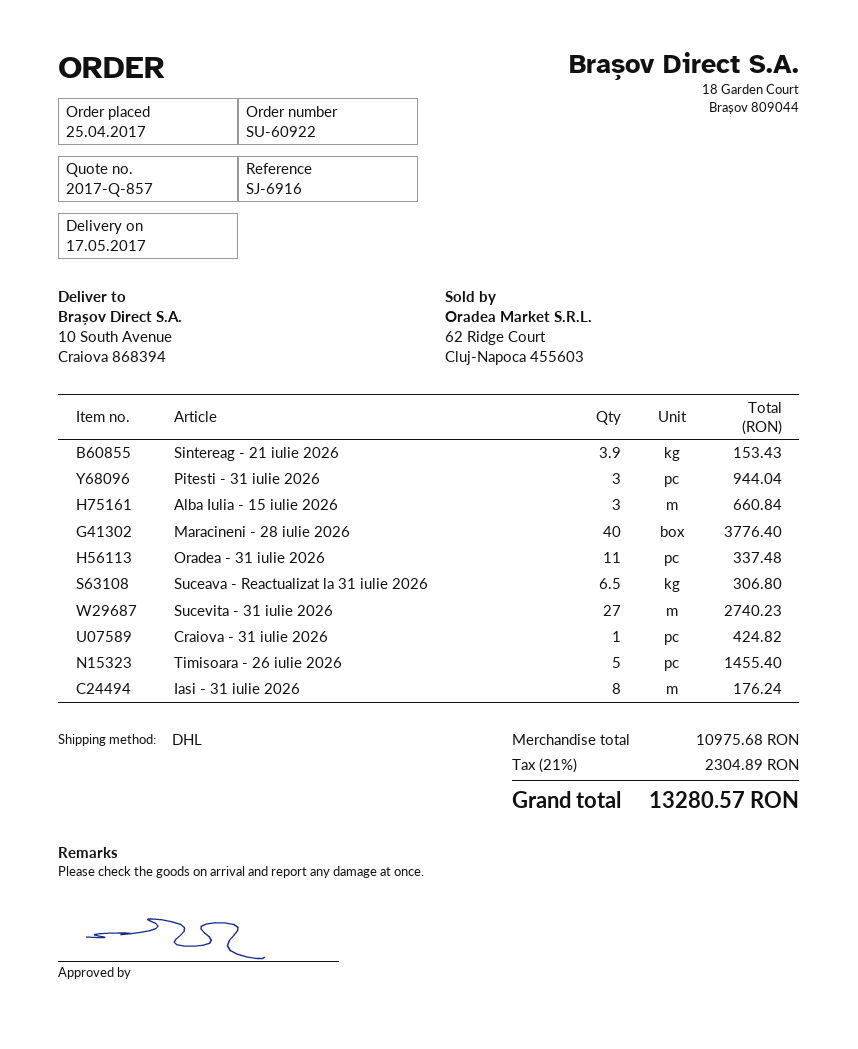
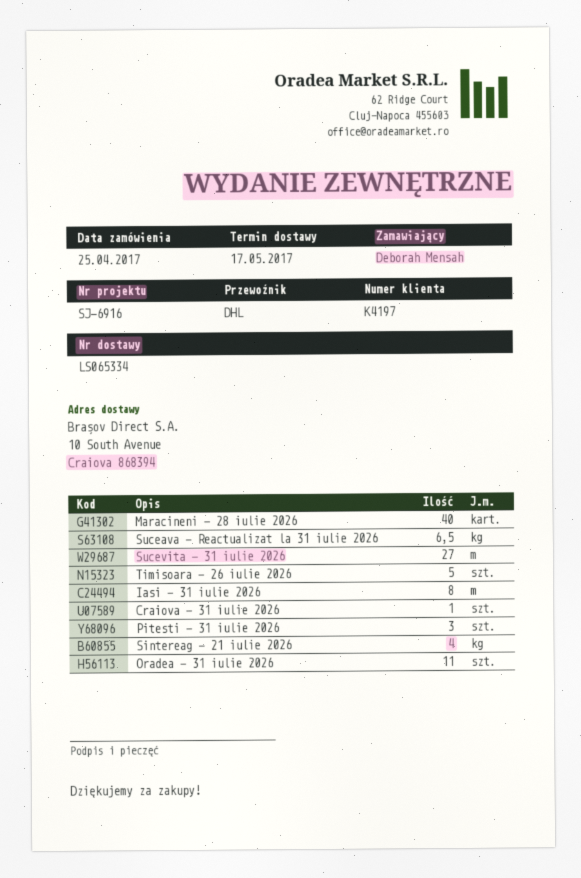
Sintereag - 21 iulie 2026: 3.9 -> 4
Alba Iulia - 15 iulie 2026: 3 -> none

